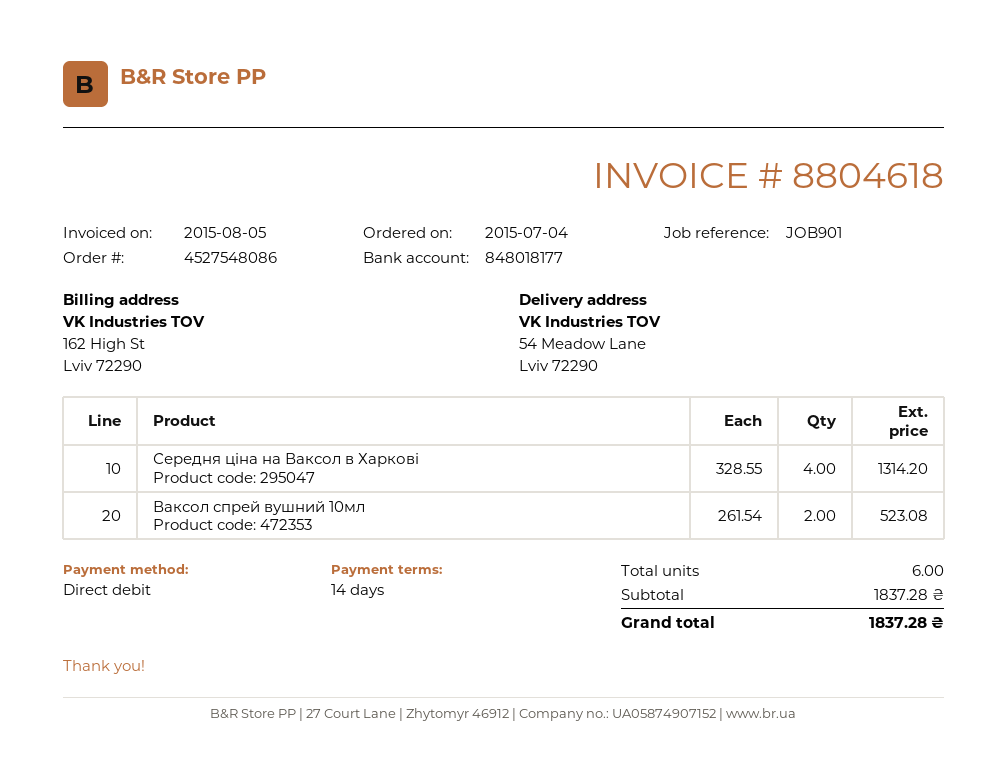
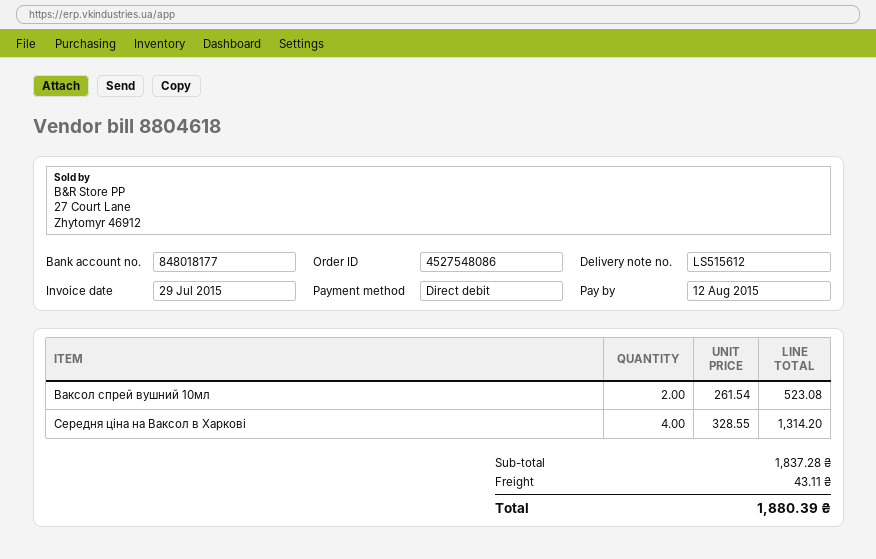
invoice date: 2015-08-05 -> 2015-07-29
shipping: none -> 43.11
total: 1837.28 -> 1880.39

